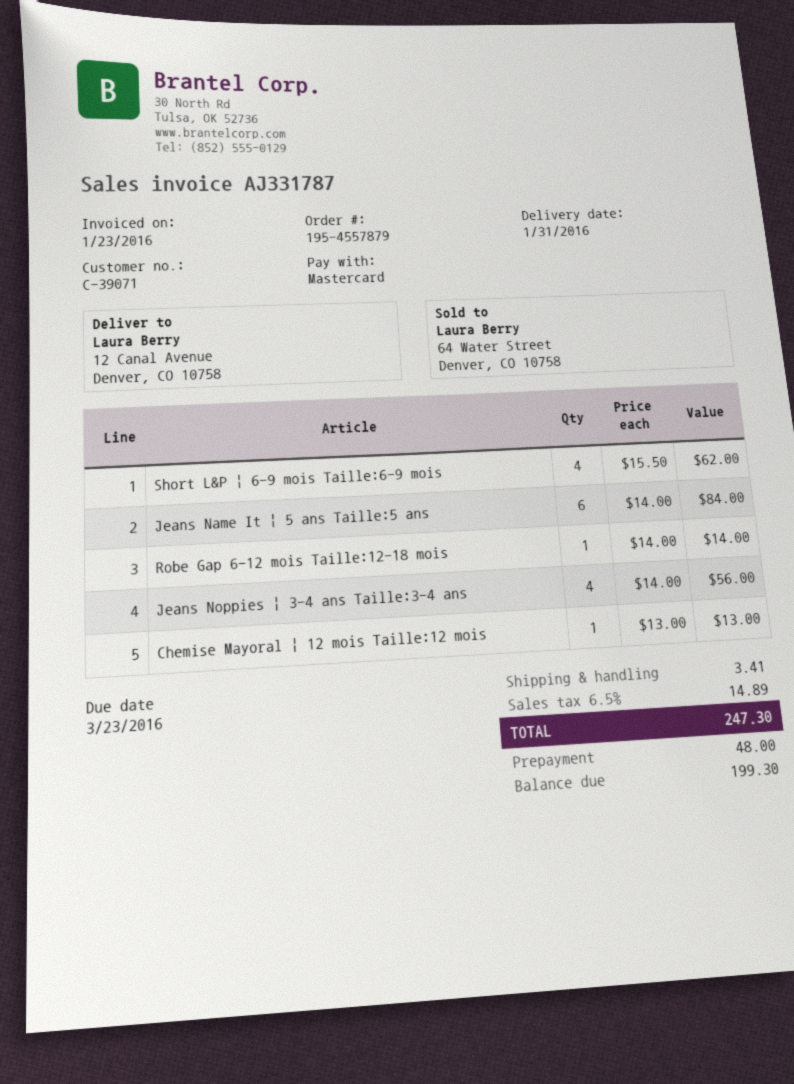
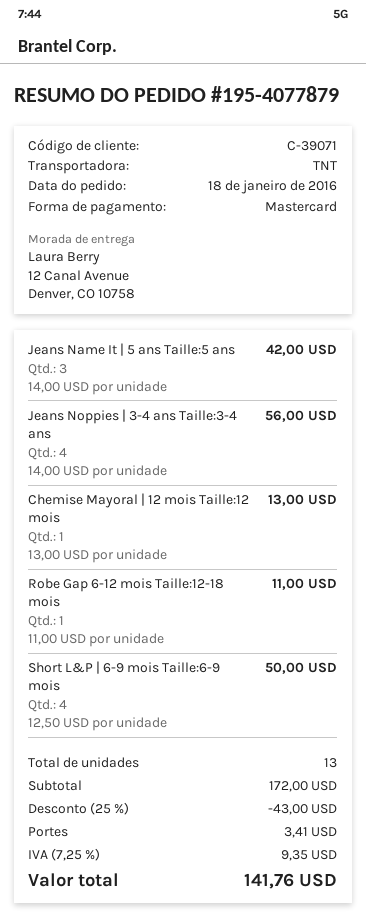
order number: 195-4557879 -> 195-4077879
Short L&P | 6-9 mois Taille:6-9 mois: 4 x 15.50 = 62.00 -> 4 x 12.50 = 50.00
Jeans Name It | 5 ans Taille:5 ans: 6 x 14.00 = 84.00 -> 3 x 14.00 = 42.00
Robe Gap 6-12 mois Taille:12-18 mois: 1 x 14.00 = 14.00 -> 1 x 11.00 = 11.00
discount: none -> 25% = 43.00
tax: 6.5% = 14.89 -> 7.25% = 9.35
total: 247.30 -> 141.76

